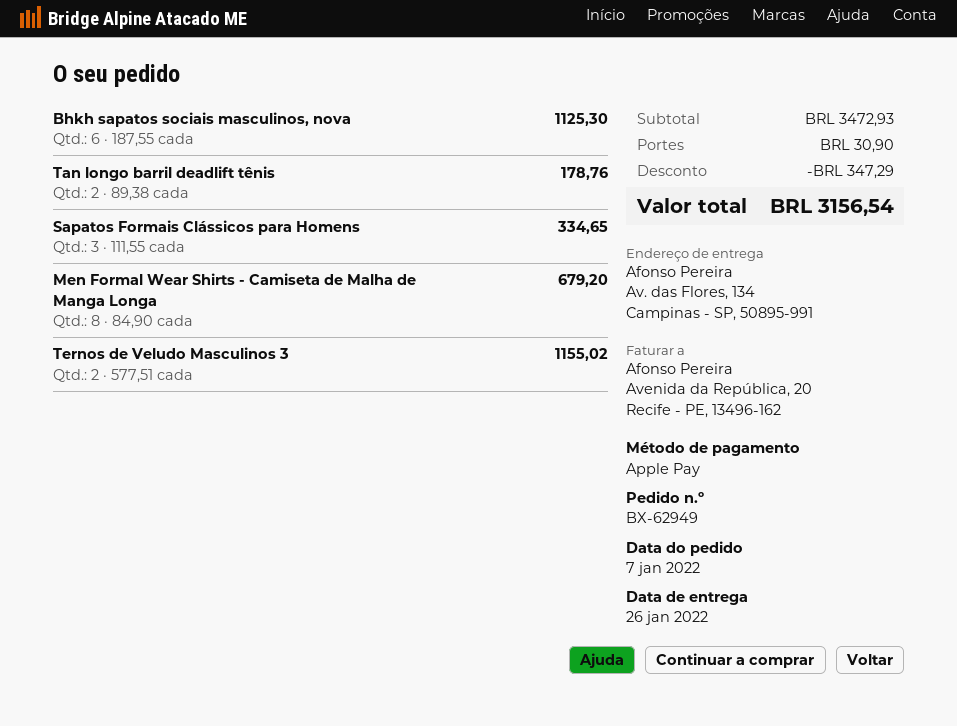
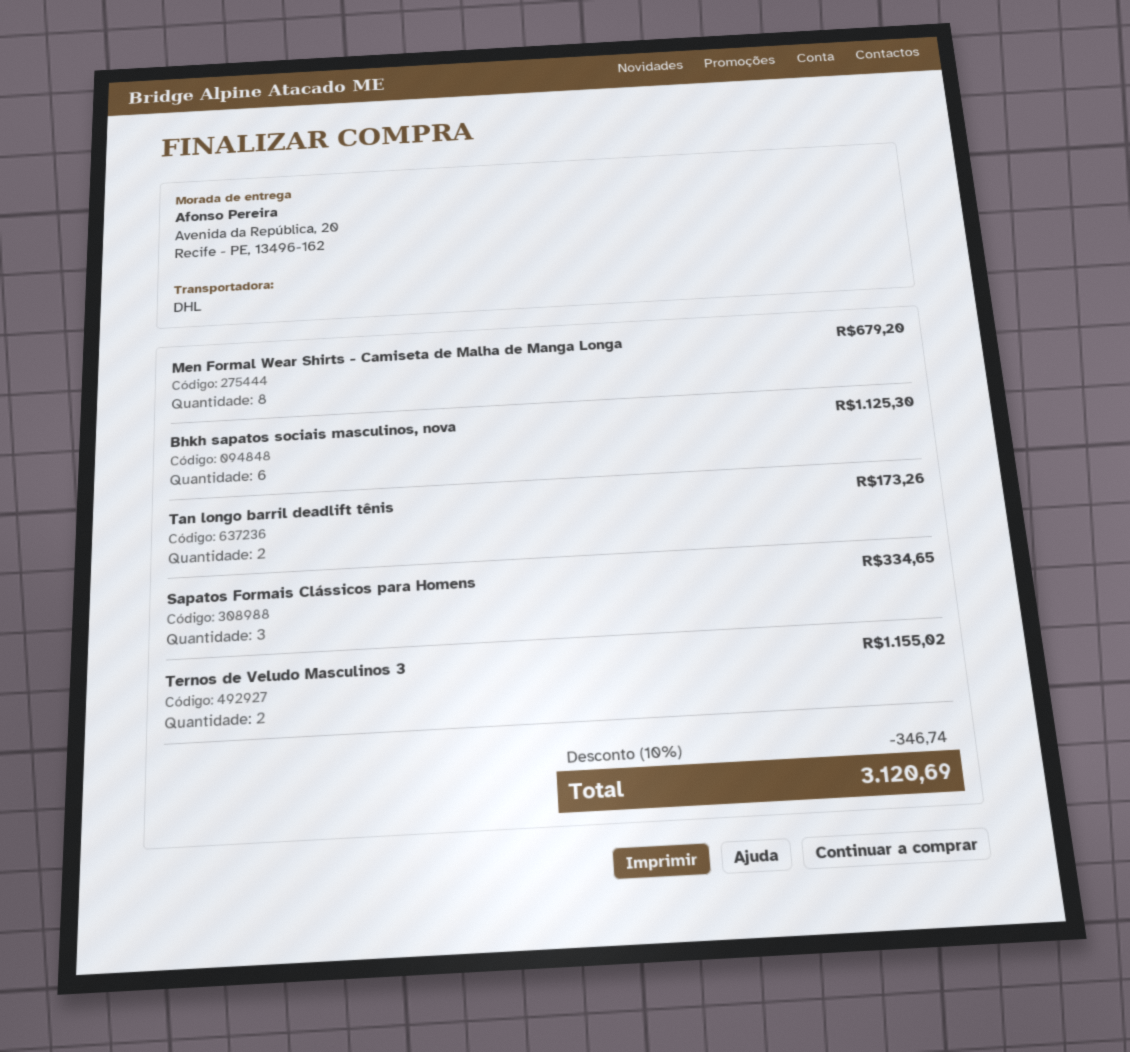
ship to: Av. das Flores, 134, Campinas - SP, 50895-991 -> Avenida da República, 20, Recife - PE, 13496-162
Tan longo barril deadlift tênis: 2 for 178.76 -> 2 for 173.26
discount: 347.29 -> 346.74
shipping: 30.90 -> none
total: 3156.54 -> 3120.69

